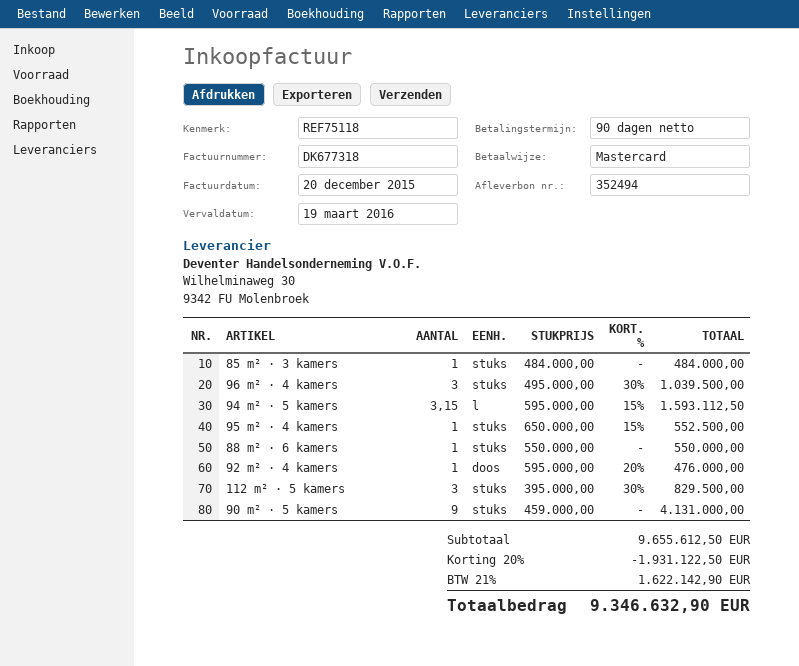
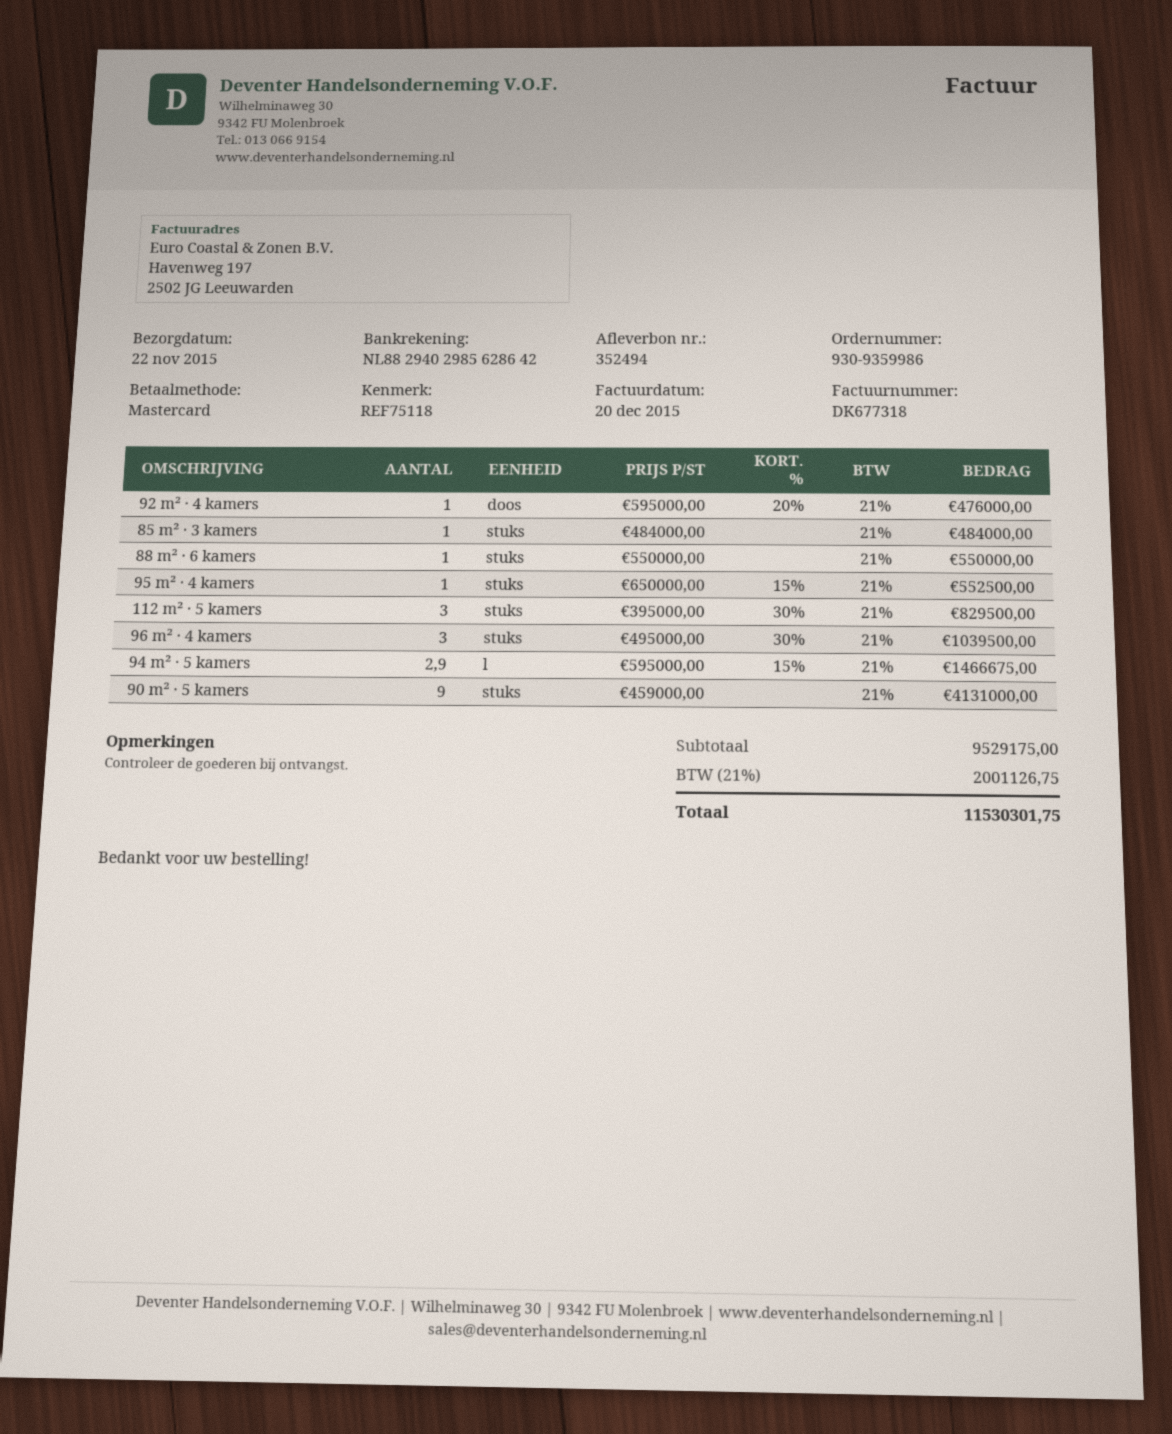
94 m² · 5 kamers: 3.15 x 595000.00 - 15% = 1593112.50 -> 2.9 x 595000.00 - 15% = 1466675.00
subtotal: 9655612.50 -> 9529175.00
discount: 20% = 1931122.50 -> none
tax: 21% = 1622142.90 -> 21% = 2001126.75
total: 9346632.90 -> 11530301.75

